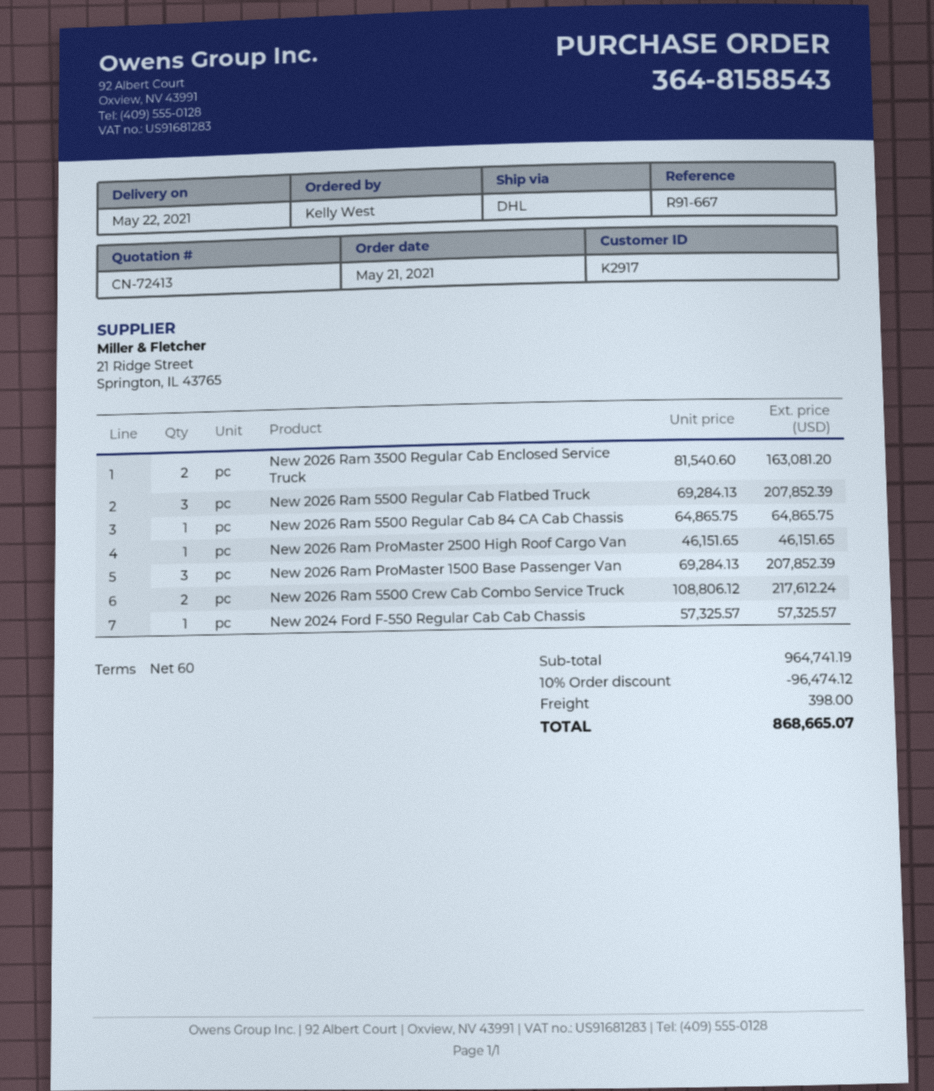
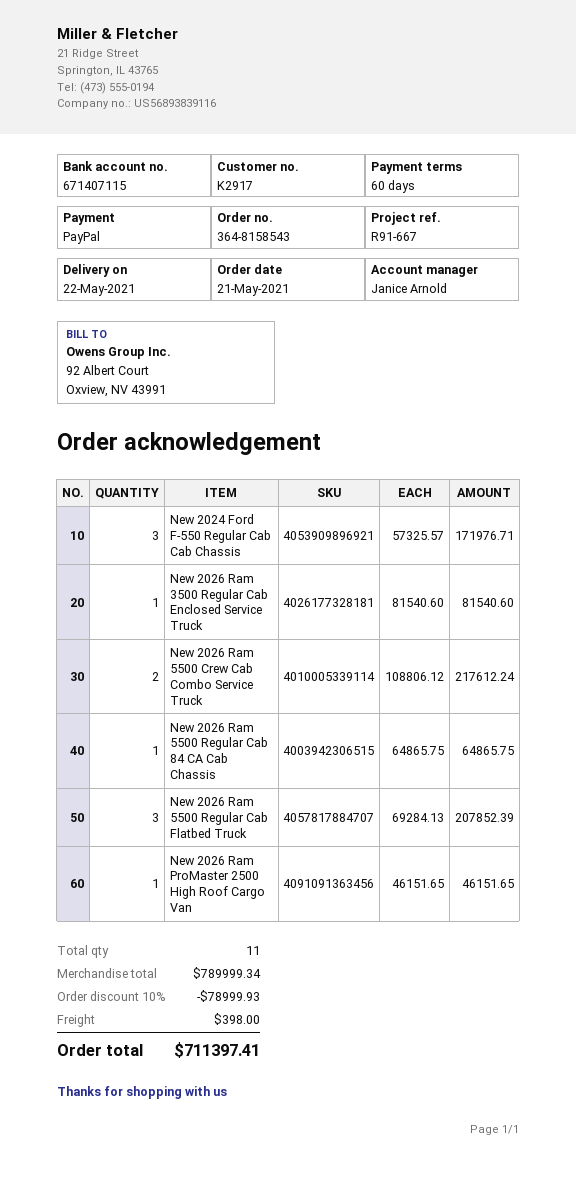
New 2026 Ram 3500 Regular Cab Enclosed Service Truck: 2 x 81540.60 = 163081.20 -> 1 x 81540.60 = 81540.60
New 2026 Ram ProMaster 1500 Base Passenger Van: 3 x 69284.13 = 207852.39 -> none
New 2024 Ford F-550 Regular Cab Cab Chassis: 1 x 57325.57 = 57325.57 -> 3 x 57325.57 = 171976.71
subtotal: 964741.19 -> 789999.34
discount: 10% = 96474.12 -> 10% = 78999.93
total: 868665.07 -> 711397.41

